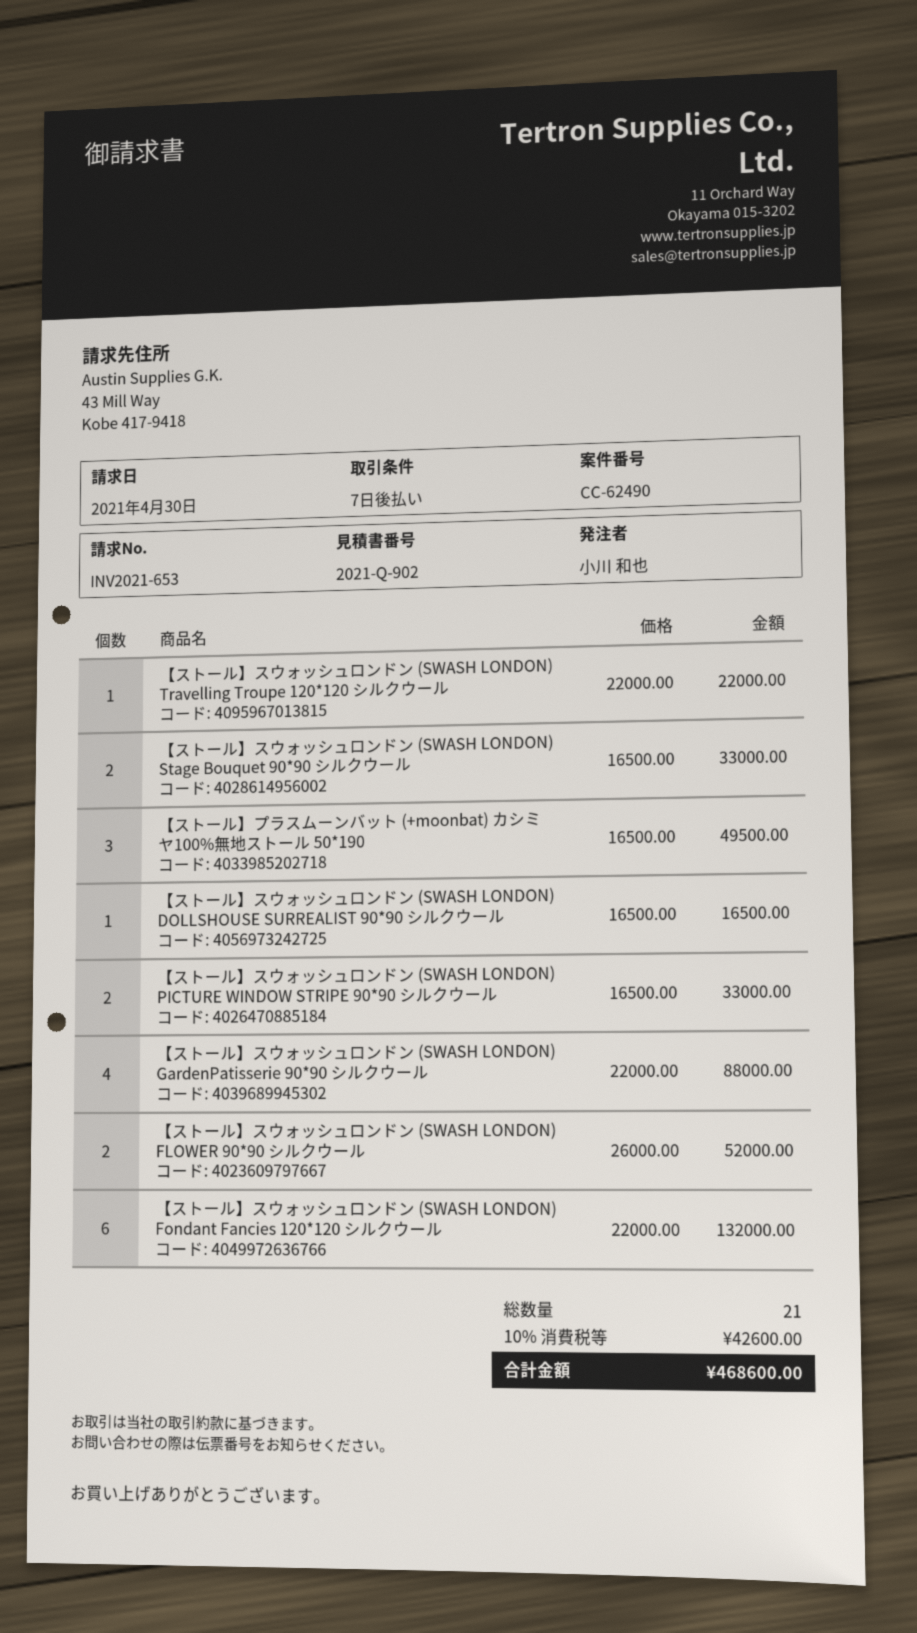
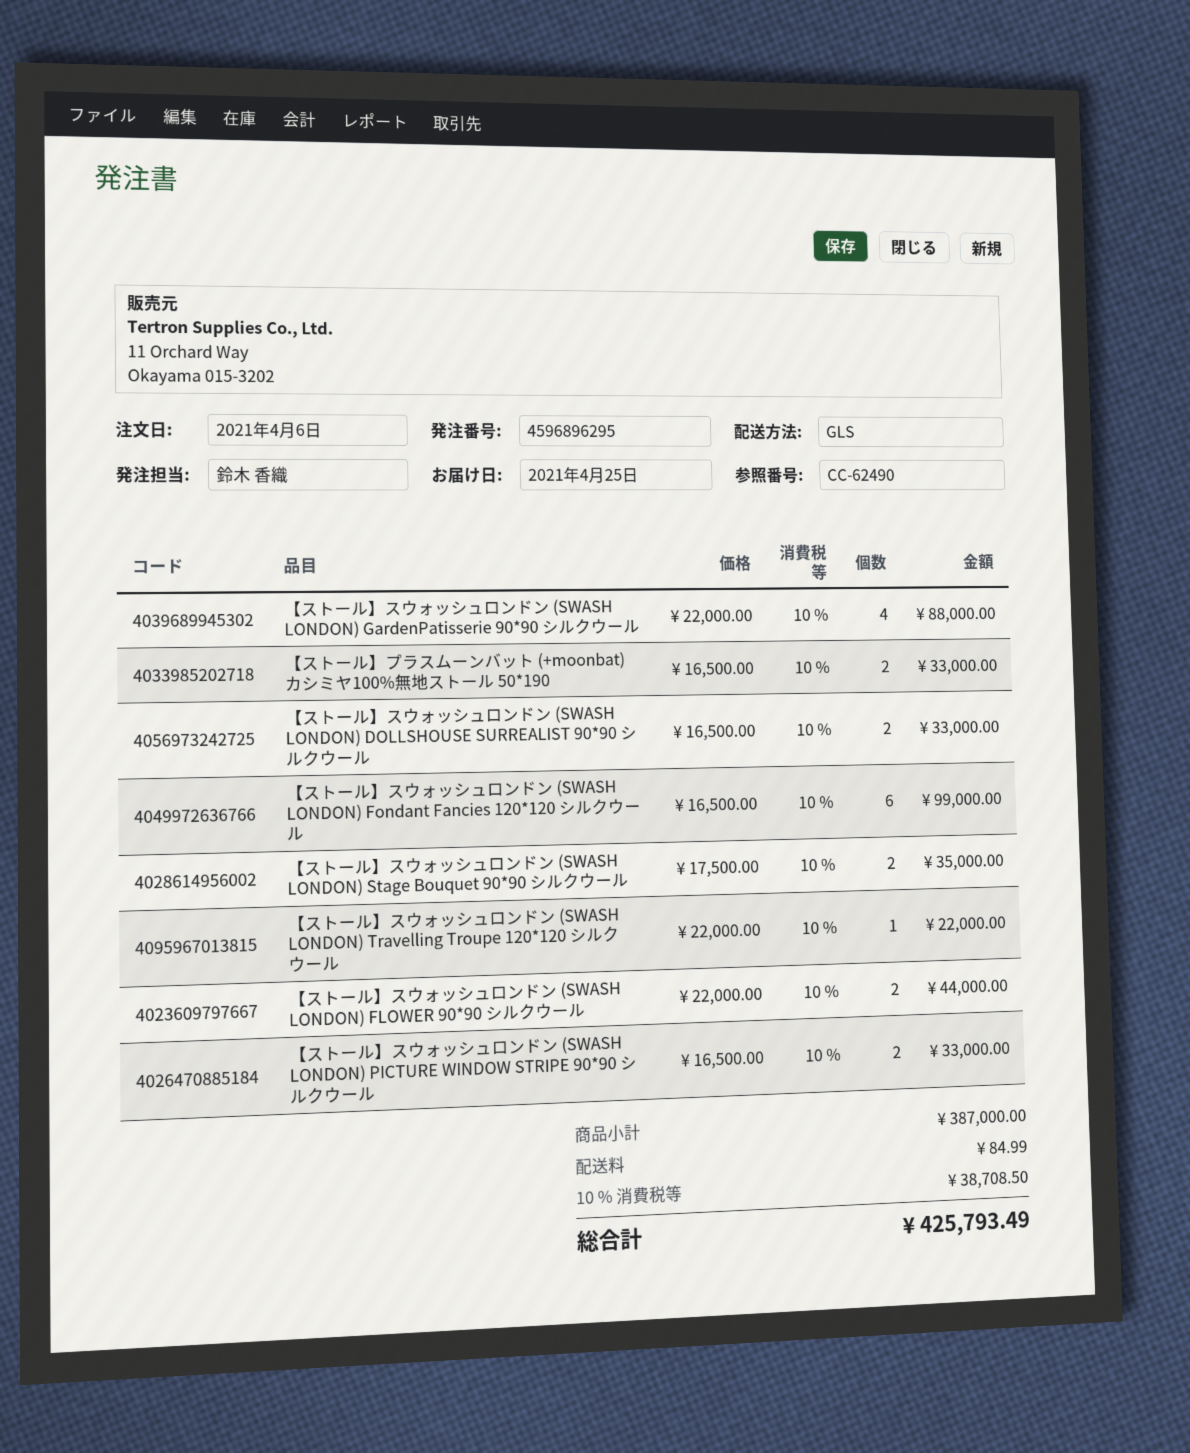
ordered by: 小川 和也 -> 鈴木 香織
【ストール】スウォッシュロンドン (SWASH LONDON) Stage Bouquet 90*90 シルクウール: 2 x 16500.00 = 33000.00 -> 2 x 17500.00 = 35000.00
【ストール】プラスムーンバット (+moonbat) カシミヤ100%無地ストール 50*190: 3 x 16500.00 = 49500.00 -> 2 x 16500.00 = 33000.00
【ストール】スウォッシュロンドン (SWASH LONDON) DOLLSHOUSE SURREALIST 90*90 シルクウール: 1 x 16500.00 = 16500.00 -> 2 x 16500.00 = 33000.00
【ストール】スウォッシュロンドン (SWASH LONDON) FLOWER 90*90 シルクウール: 2 x 26000.00 = 52000.00 -> 2 x 22000.00 = 44000.00
【ストール】スウォッシュロンドン (SWASH LONDON) Fondant Fancies 120*120 シルクウール: 6 x 22000.00 = 132000.00 -> 6 x 16500.00 = 99000.00
shipping: none -> 84.99
tax: 10% = 42600.00 -> 10% = 38708.50
total: 468600.00 -> 425793.49

